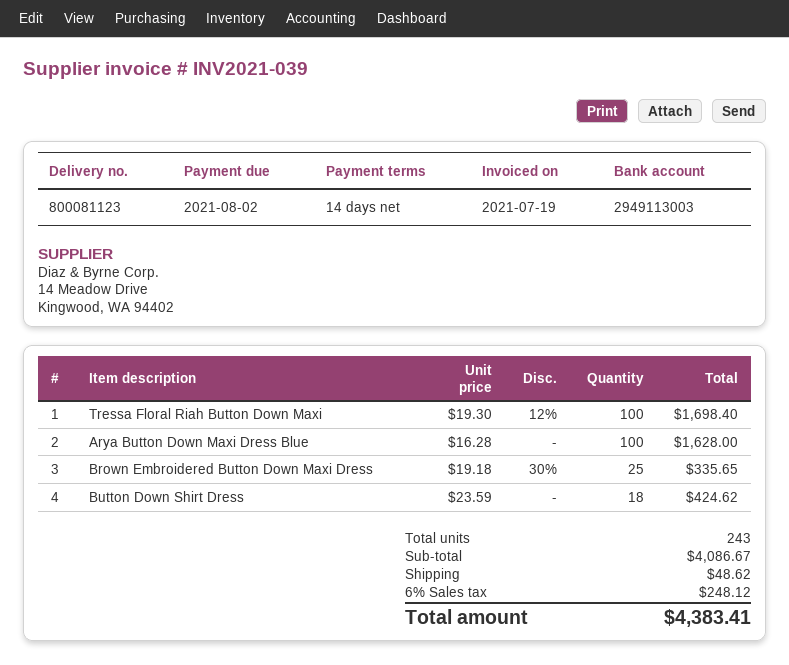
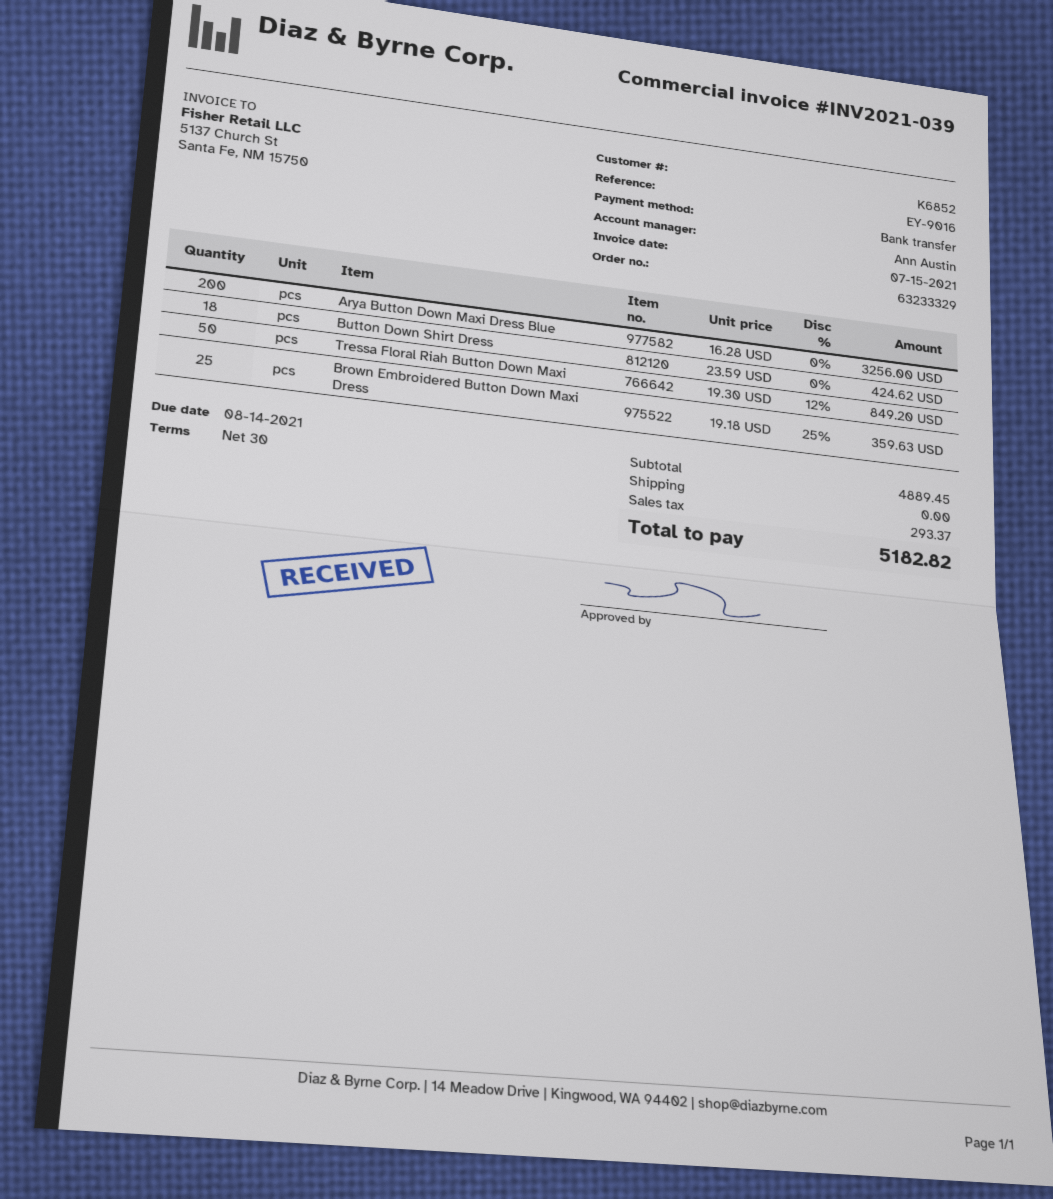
invoice date: 2021-07-19 -> 2021-07-15
payment terms: 14 days -> 30 days
due date: 2021-08-02 -> 2021-08-14
Tressa Floral Riah Button Down Maxi: 100 x 19.30 - 12% = 1698.40 -> 50 x 19.30 - 12% = 849.20
Arya Button Down Maxi Dress Blue: 100 x 16.28 = 1628.00 -> 200 x 16.28 = 3256.00
Brown Embroidered Button Down Maxi Dress: 25 x 19.18 - 30% = 335.65 -> 25 x 19.18 - 25% = 359.63
subtotal: 4086.67 -> 4889.45
shipping: 48.62 -> 0.00
tax: 248.12 -> 293.37
total: 4383.41 -> 5182.82

